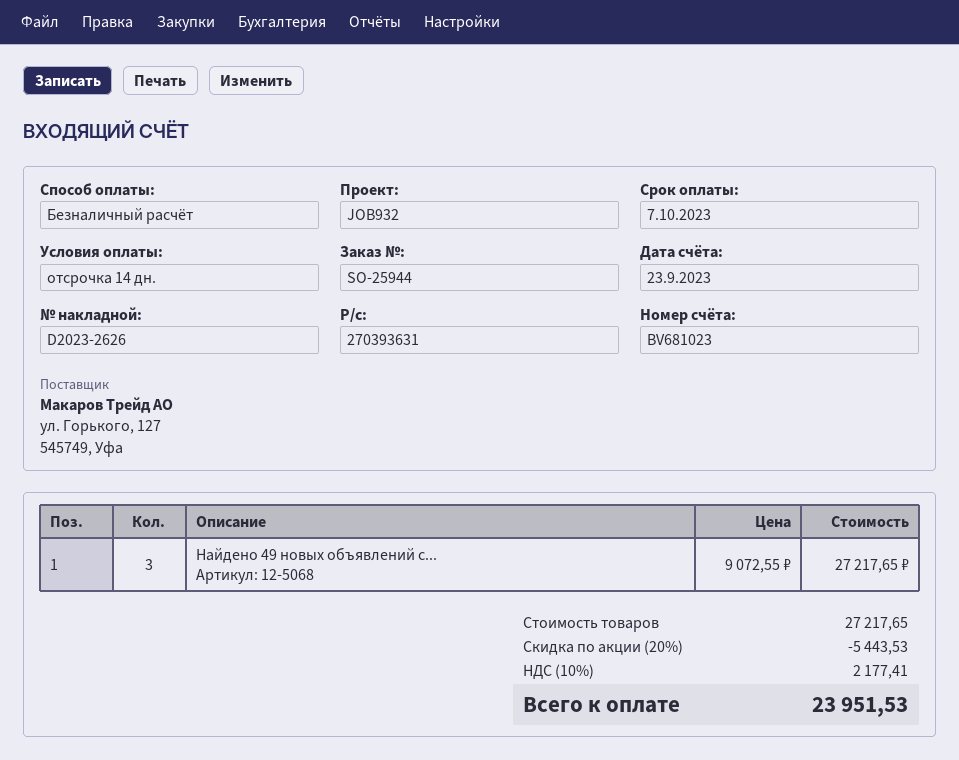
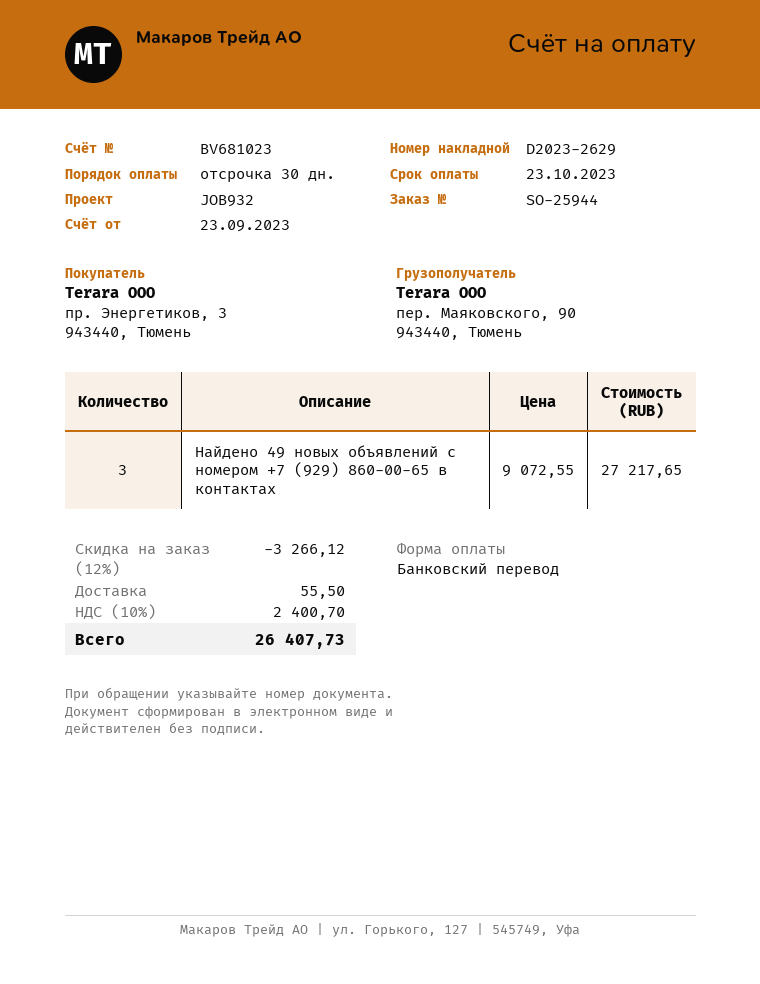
delivery note number: D2023-2626 -> D2023-2629
payment terms: 14 days -> 30 days
due date: 2023-10-07 -> 2023-10-23
discount: 20% = 5443.53 -> 12% = 3266.12
shipping: none -> 55.50
tax: 10% = 2177.41 -> 10% = 2400.70
total: 23951.53 -> 26407.73

